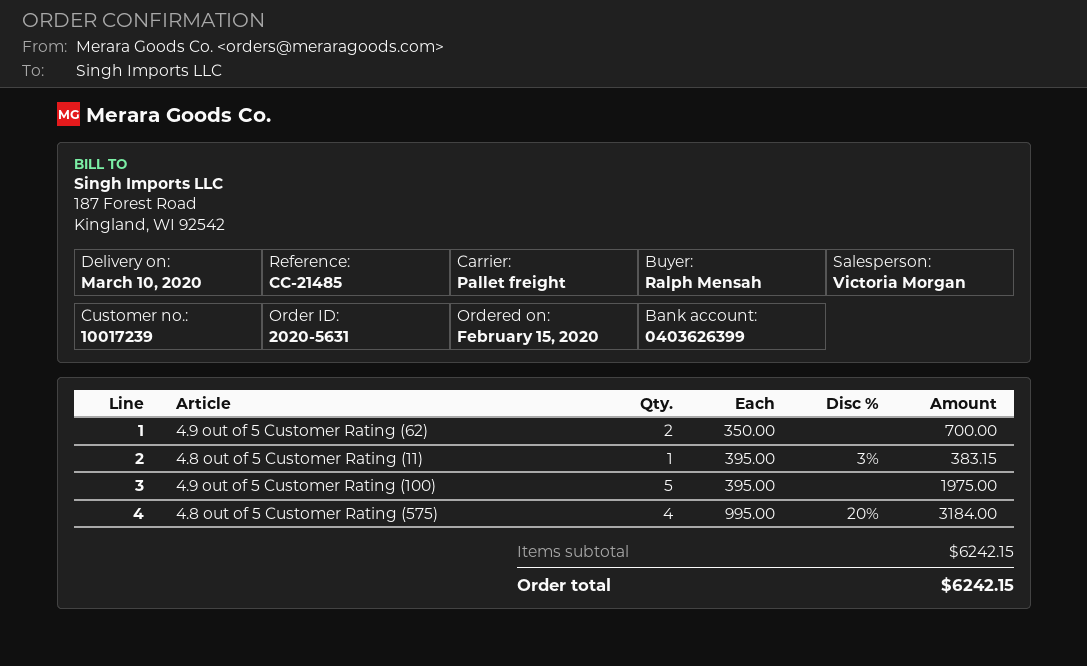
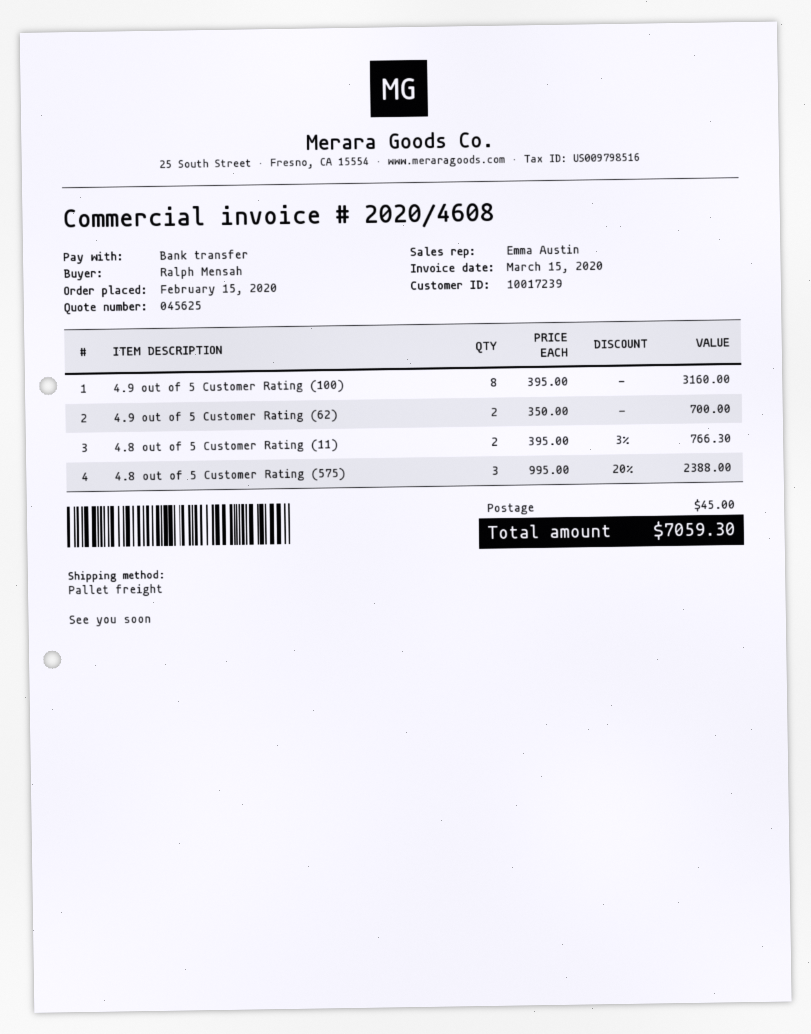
sales rep: Victoria Morgan -> Emma Austin
4.8 out of 5 Customer Rating (11): 1 x 395.00 - 3% = 383.15 -> 2 x 395.00 - 3% = 766.30
4.9 out of 5 Customer Rating (100): 5 x 395.00 = 1975.00 -> 8 x 395.00 = 3160.00
4.8 out of 5 Customer Rating (575): 4 x 995.00 - 20% = 3184.00 -> 3 x 995.00 - 20% = 2388.00
shipping: none -> 45.00
total: 6242.15 -> 7059.30

